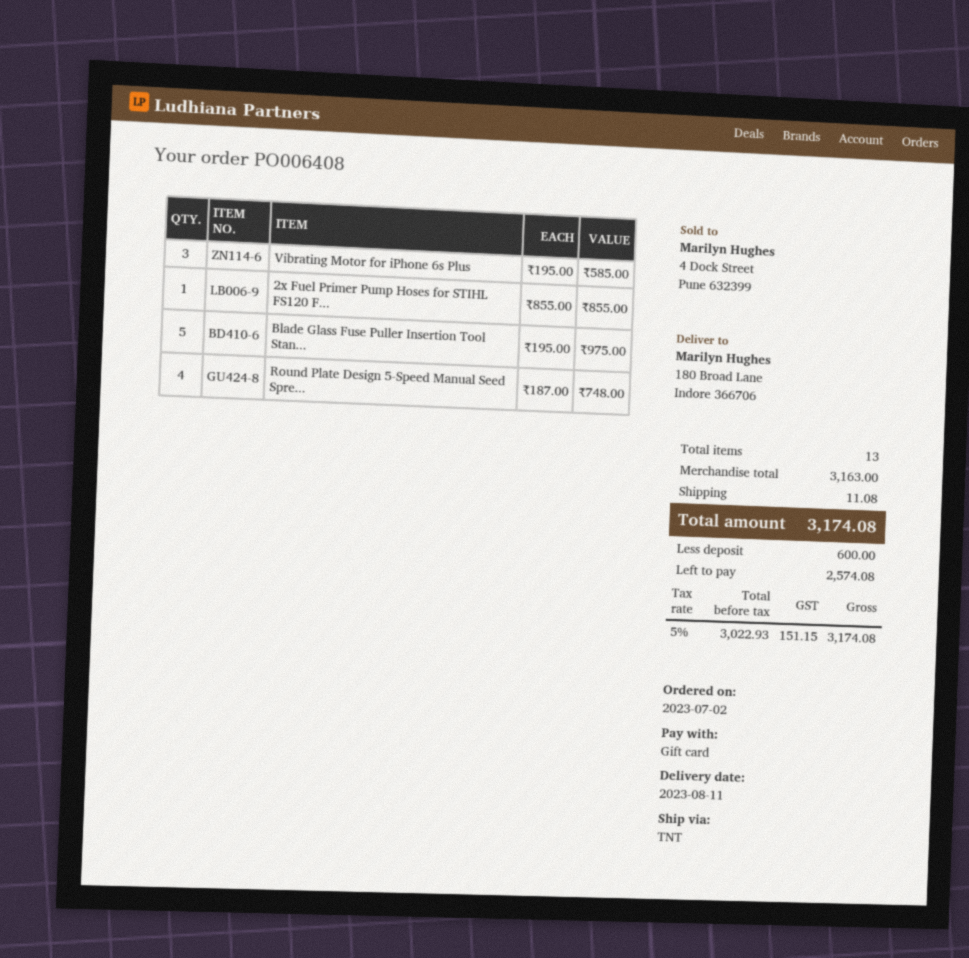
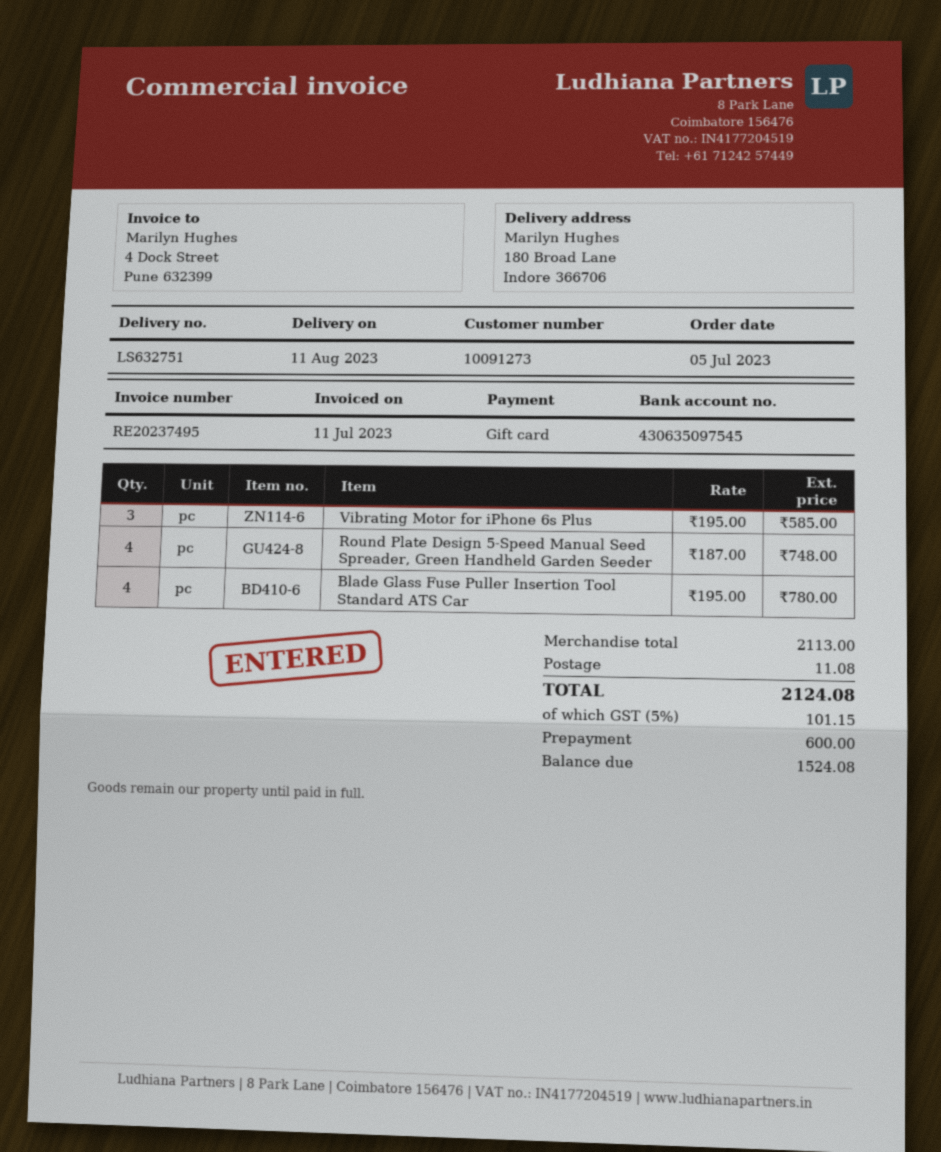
order date: 2023-07-02 -> 2023-07-05
2x Fuel Primer Pump Hoses for STIHL FS120 F...: 1 x 855.00 = 855.00 -> none
Blade Glass Fuse Puller Insertion Tool Stan...: 5 x 195.00 = 975.00 -> 4 x 195.00 = 780.00
subtotal: 3163.00 -> 2113.00
tax: 5% = 151.15 -> 5% = 101.15
total: 3174.08 -> 2124.08
balance: 2574.08 -> 1524.08

